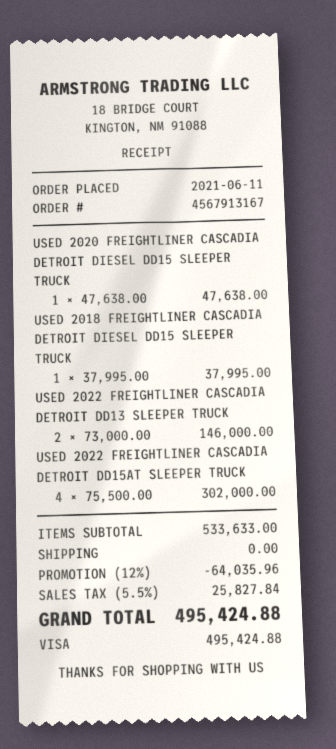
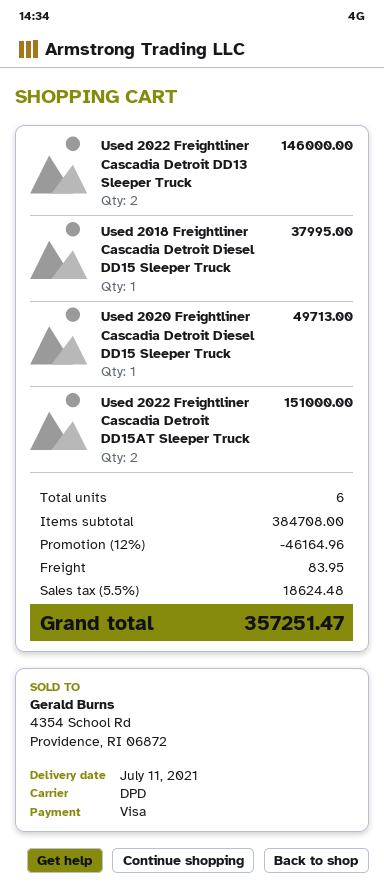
USED 2020 FREIGHTLINER CASCADIA DETROIT DIESEL DD15 SLEEPER TRUCK: 1 for 47638.00 -> 1 for 49713.00
USED 2022 FREIGHTLINER CASCADIA DETROIT DD15AT SLEEPER TRUCK: 4 for 302000.00 -> 2 for 151000.00
subtotal: 533633.00 -> 384708.00
discount: 12% = 64035.96 -> 12% = 46164.96
shipping: 0.00 -> 83.95
tax: 5.5% = 25827.84 -> 5.5% = 18624.48
total: 495424.88 -> 357251.47

